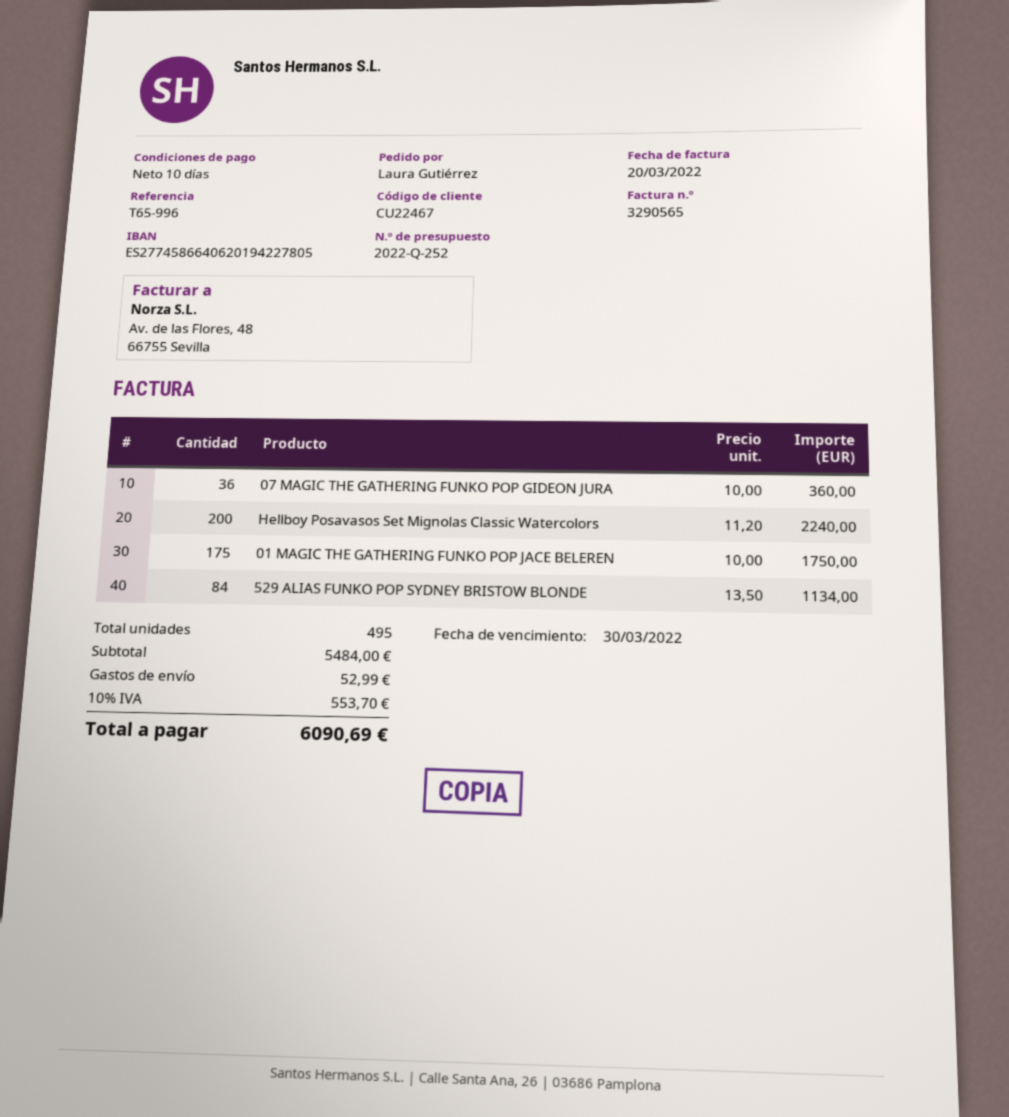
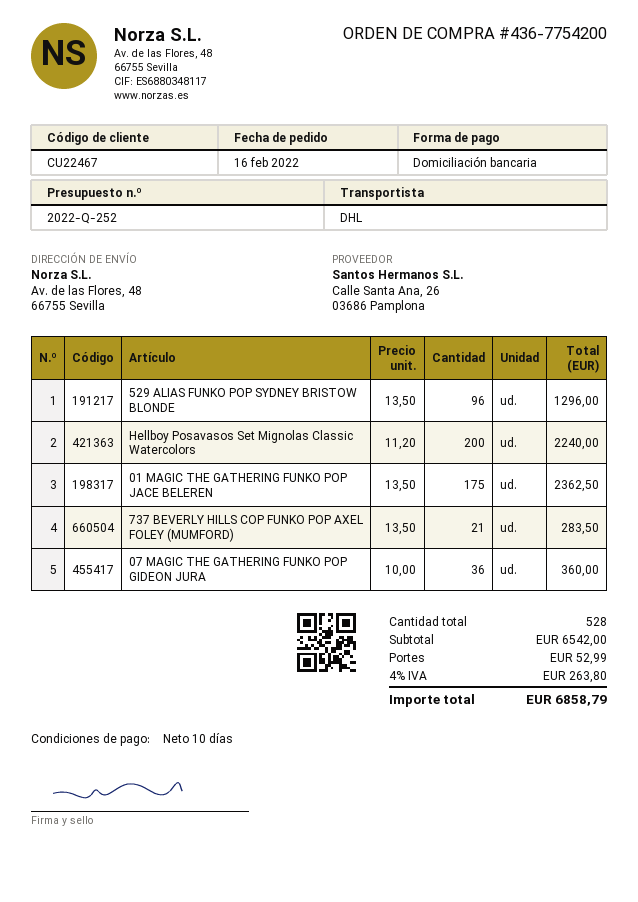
01 MAGIC THE GATHERING FUNKO POP JACE BELEREN: 175 x 10.00 = 1750.00 -> 175 x 13.50 = 2362.50
529 ALIAS FUNKO POP SYDNEY BRISTOW BLONDE: 84 x 13.50 = 1134.00 -> 96 x 13.50 = 1296.00
737 BEVERLY HILLS COP FUNKO POP AXEL FOLEY (MUMFORD): none -> 21 x 13.50 = 283.50
total quantity: 495 -> 528
subtotal: 5484.00 -> 6542.00
tax: 10% = 553.70 -> 4% = 263.80
total: 6090.69 -> 6858.79

